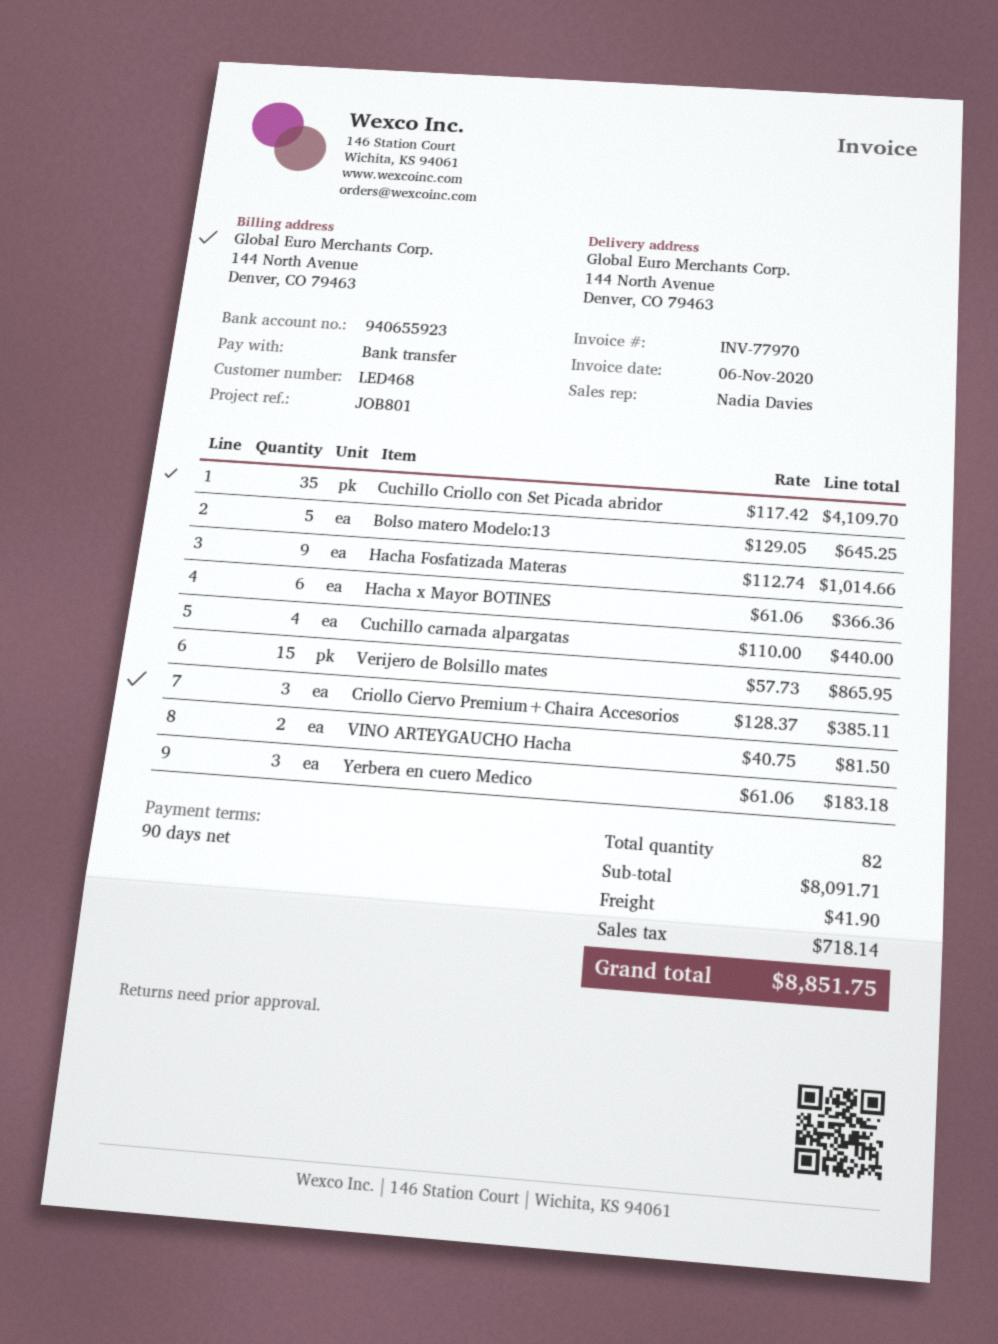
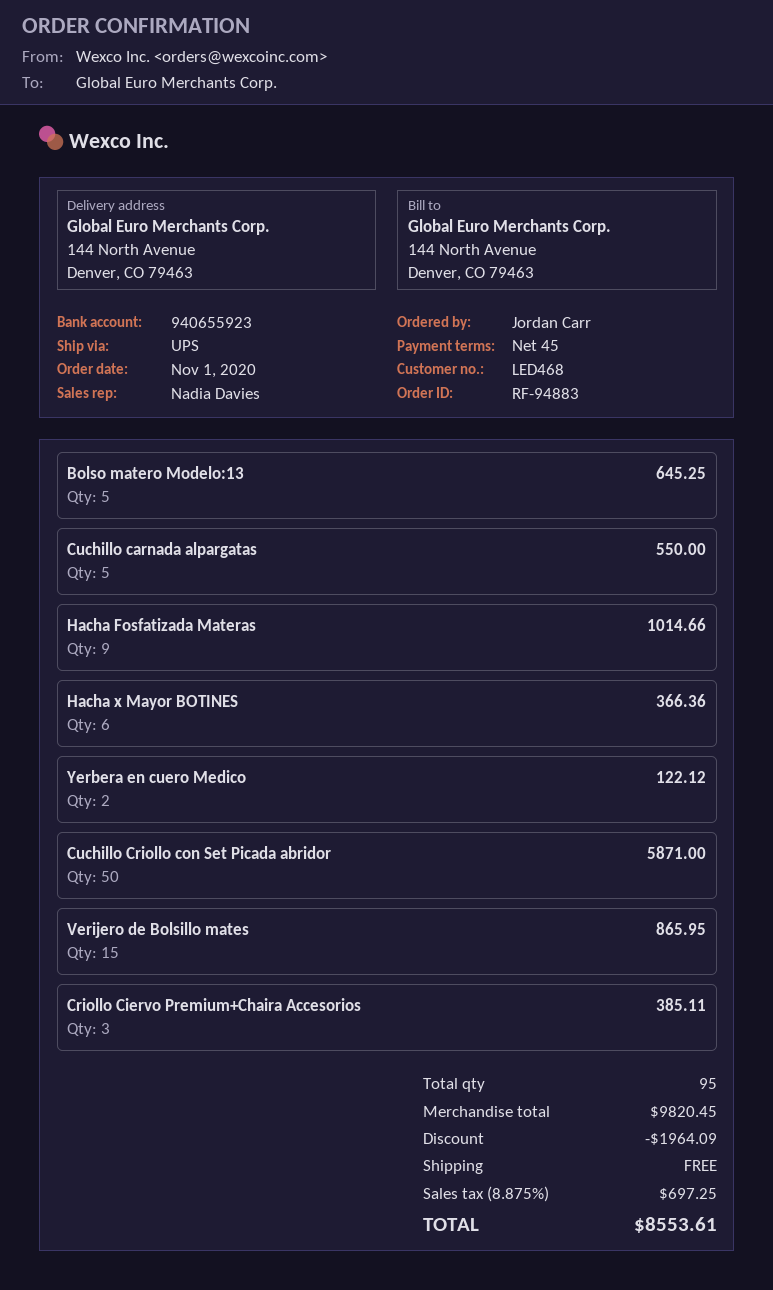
payment terms: 90 days -> 45 days
Cuchillo Criollo con Set Picada abridor: 35 for 4109.70 -> 50 for 5871.00
Cuchillo carnada alpargatas: 4 for 440.00 -> 5 for 550.00
VINO ARTEYGAUCHO Hacha: 2 for 81.50 -> none
Yerbera en cuero Medico: 3 for 183.18 -> 2 for 122.12
total quantity: 82 -> 95
subtotal: 8091.71 -> 9820.45
discount: none -> 1964.09
shipping: 41.90 -> 0.00
tax: 718.14 -> 697.25
total: 8851.75 -> 8553.61

